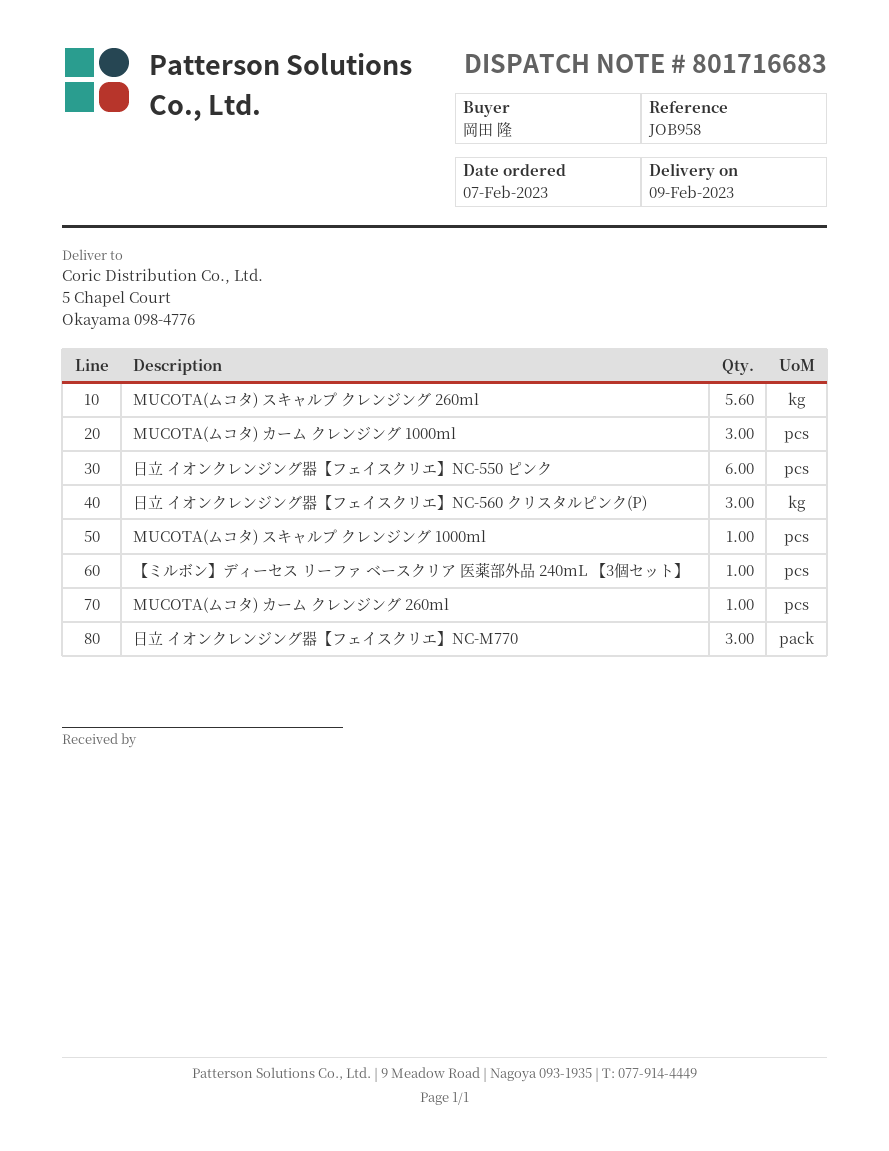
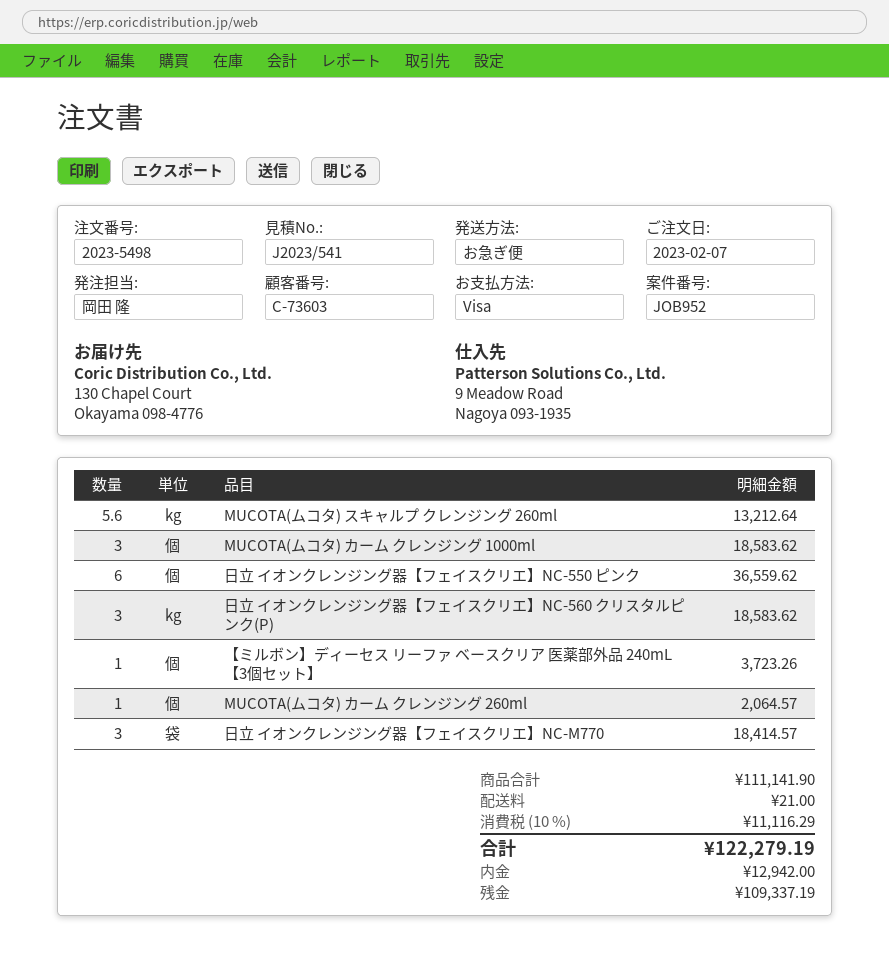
reference: JOB958 -> JOB952
ship to: 5 Chapel Court, Okayama 098-4776 -> 130 Chapel Court, Okayama 098-4776
MUCOTA(ムコタ) スキャルプ クレンジング 1000ml: 1 -> none

